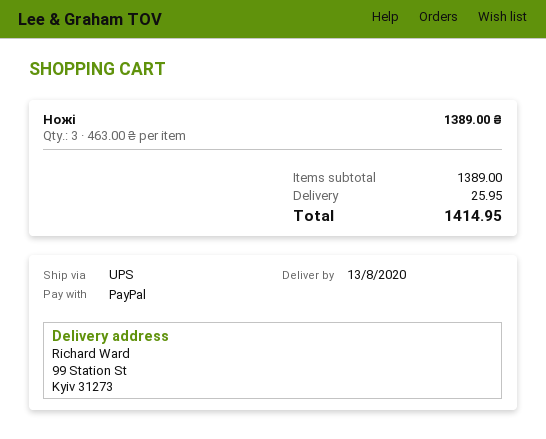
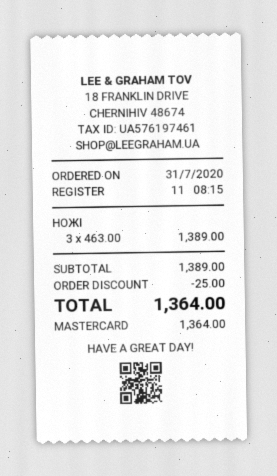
payment method: PayPal -> Mastercard
discount: none -> 25.00
shipping: 25.95 -> none
total: 1414.95 -> 1364.00

